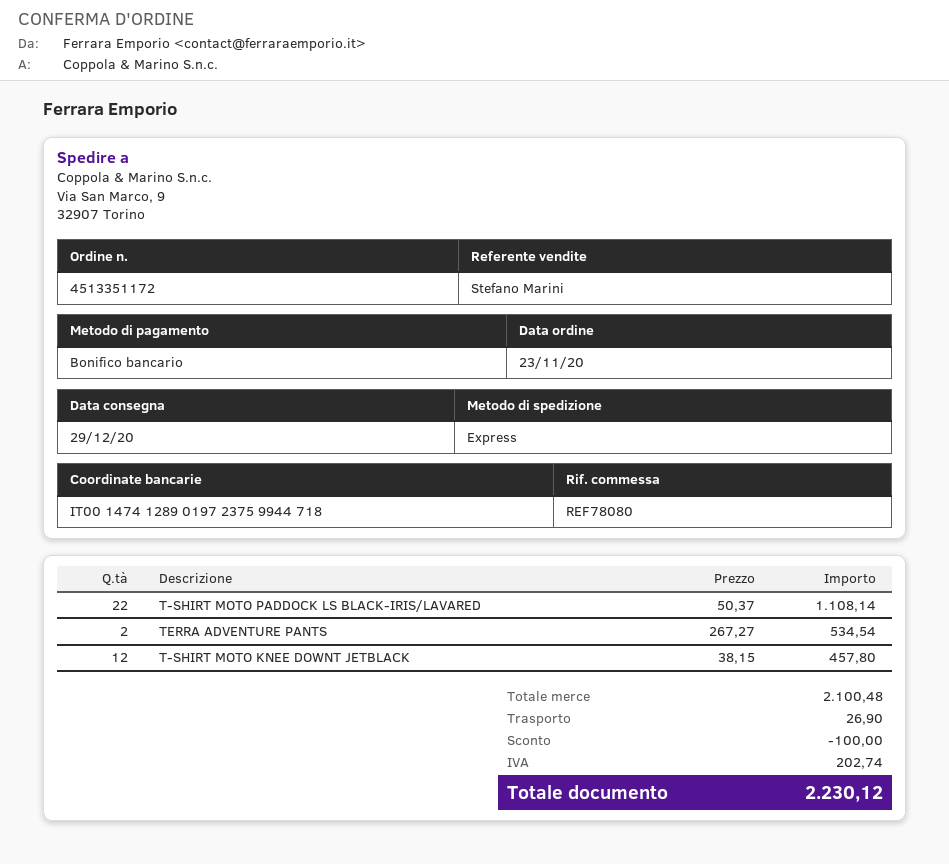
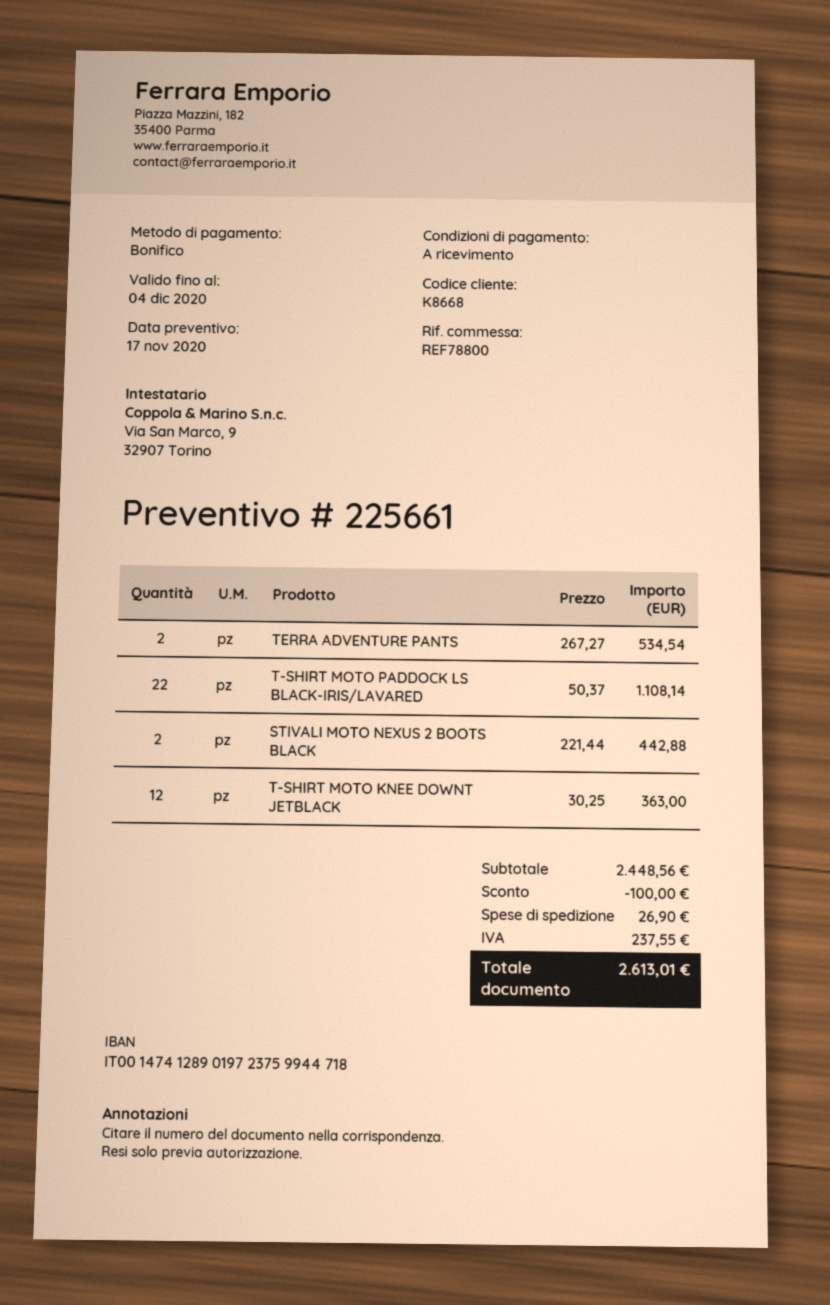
reference: REF78080 -> REF78800
T-SHIRT MOTO KNEE DOWNT JETBLACK: 12 x 38.15 = 457.80 -> 12 x 30.25 = 363.00
STIVALI MOTO NEXUS 2 BOOTS BLACK: none -> 2 x 221.44 = 442.88
subtotal: 2100.48 -> 2448.56
tax: 202.74 -> 237.55
total: 2230.12 -> 2613.01

